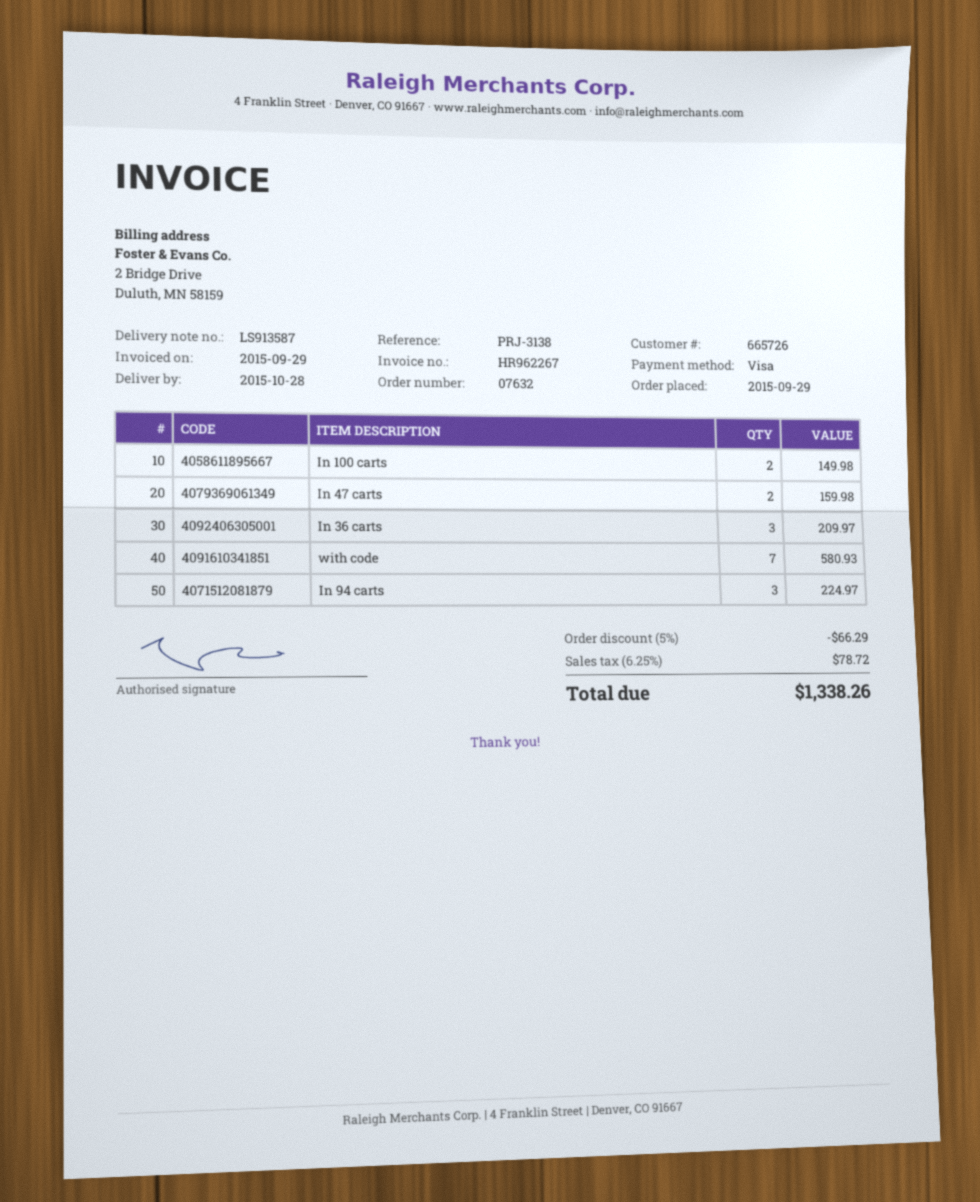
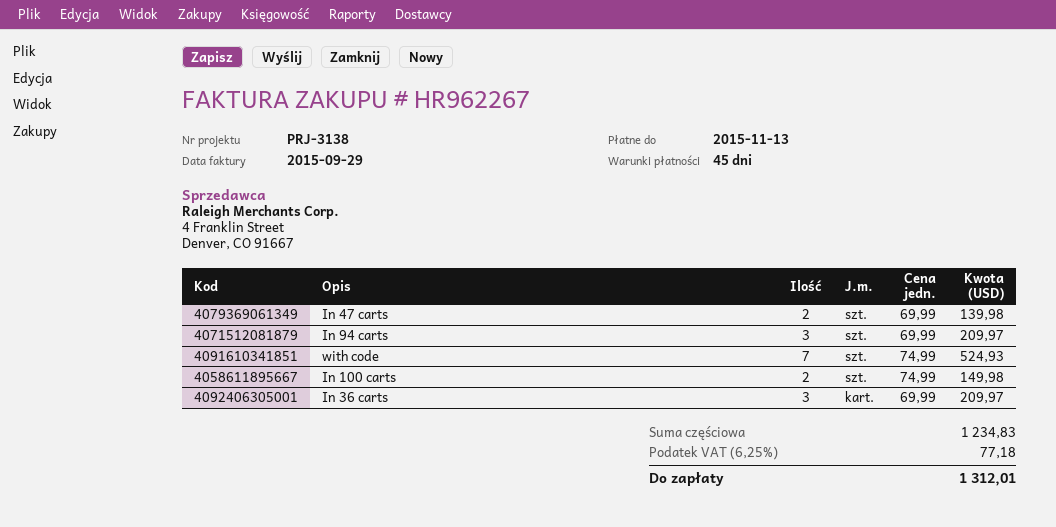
In 47 carts: 2 for 159.98 -> 2 for 139.98
with code: 7 for 580.93 -> 7 for 524.93
In 94 carts: 3 for 224.97 -> 3 for 209.97
discount: 5% = 66.29 -> none
tax: 6.25% = 78.72 -> 6.25% = 77.18
total: 1338.26 -> 1312.01

